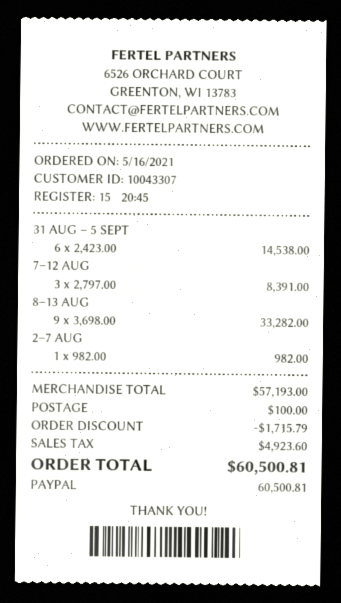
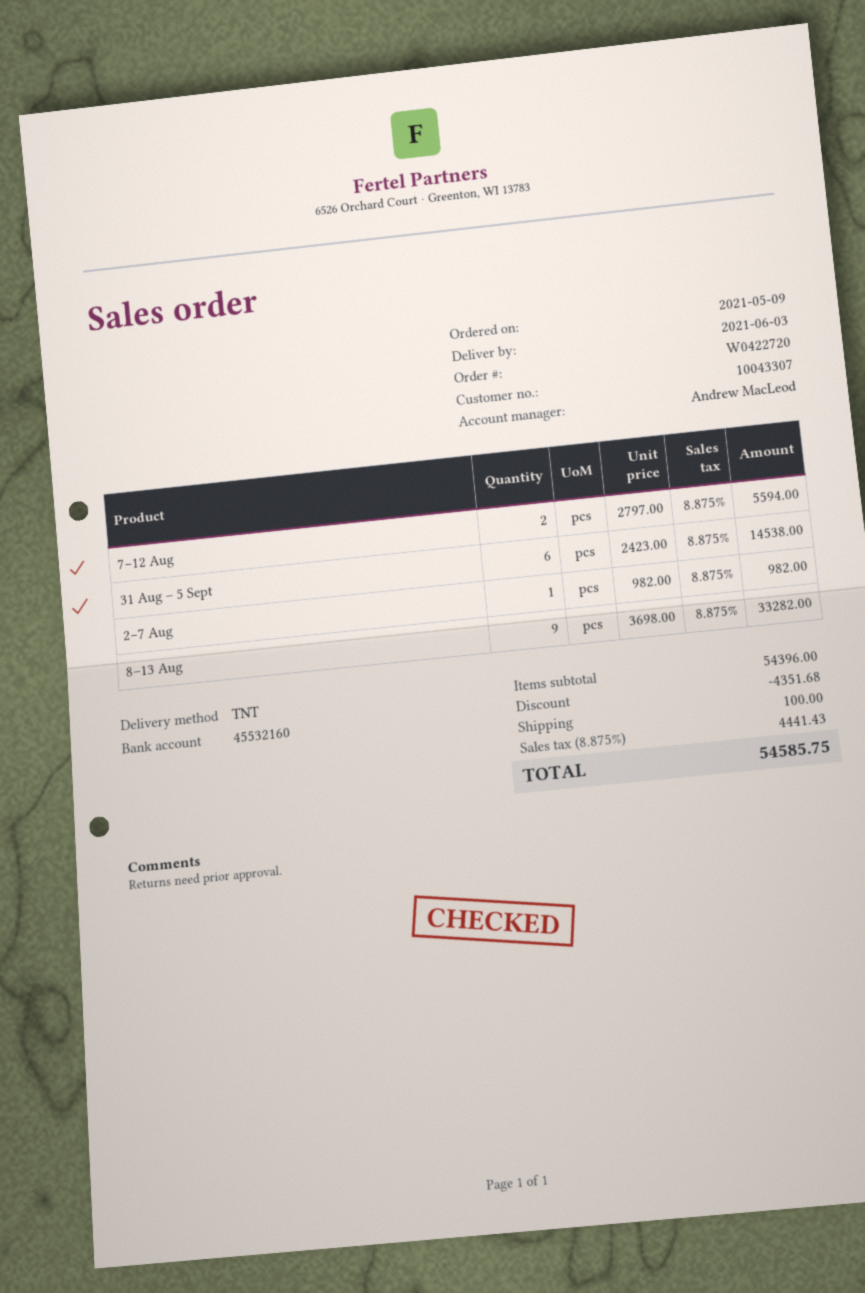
order date: 2021-05-16 -> 2021-05-09
7–12 AUG: 3 x 2797.00 = 8391.00 -> 2 x 2797.00 = 5594.00
subtotal: 57193.00 -> 54396.00
discount: 1715.79 -> 4351.68
tax: 4923.60 -> 4441.43
total: 60500.81 -> 54585.75

